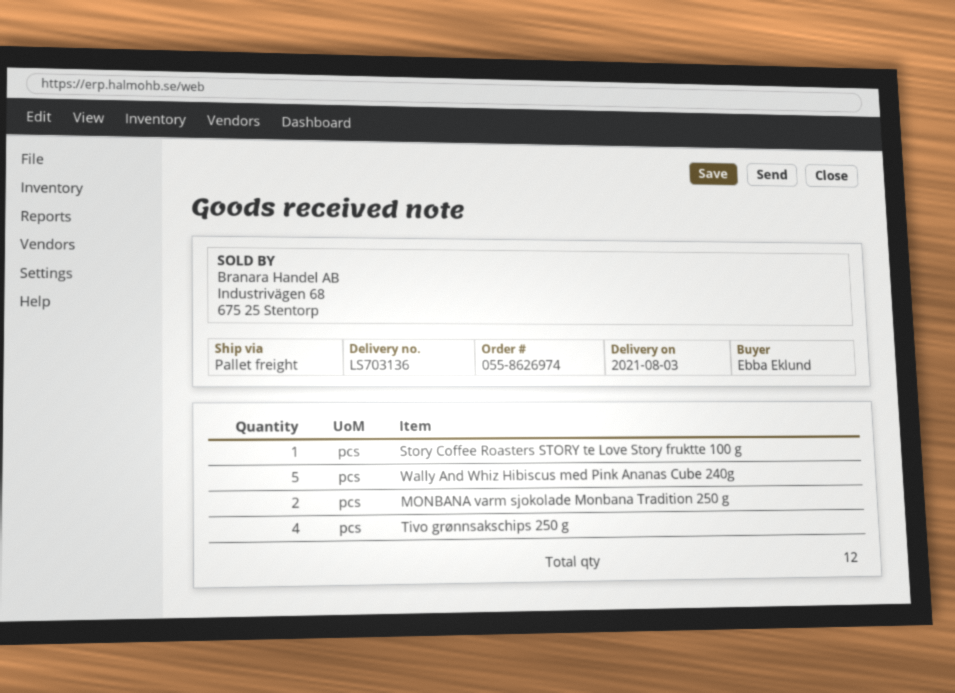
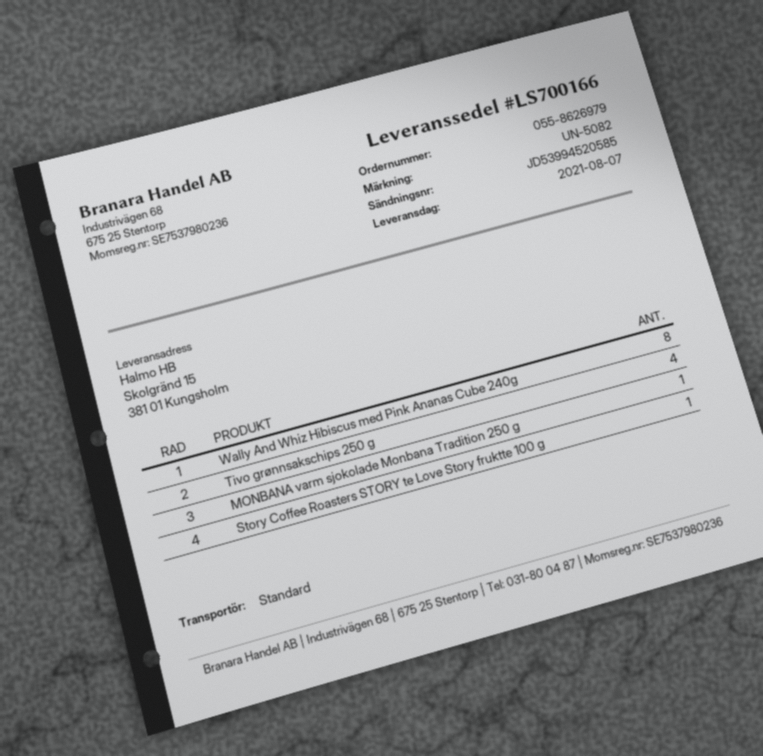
order number: 055-8626974 -> 055-8626979
delivery note number: LS703136 -> LS700166
delivery date: 2021-08-03 -> 2021-08-07
shipping method: pallet freight -> standard
Wally And Whiz Hibiscus med Pink Ananas Cube 240g: 5 -> 8
MONBANA varm sjokolade Monbana Tradition 250 g: 2 -> 1

